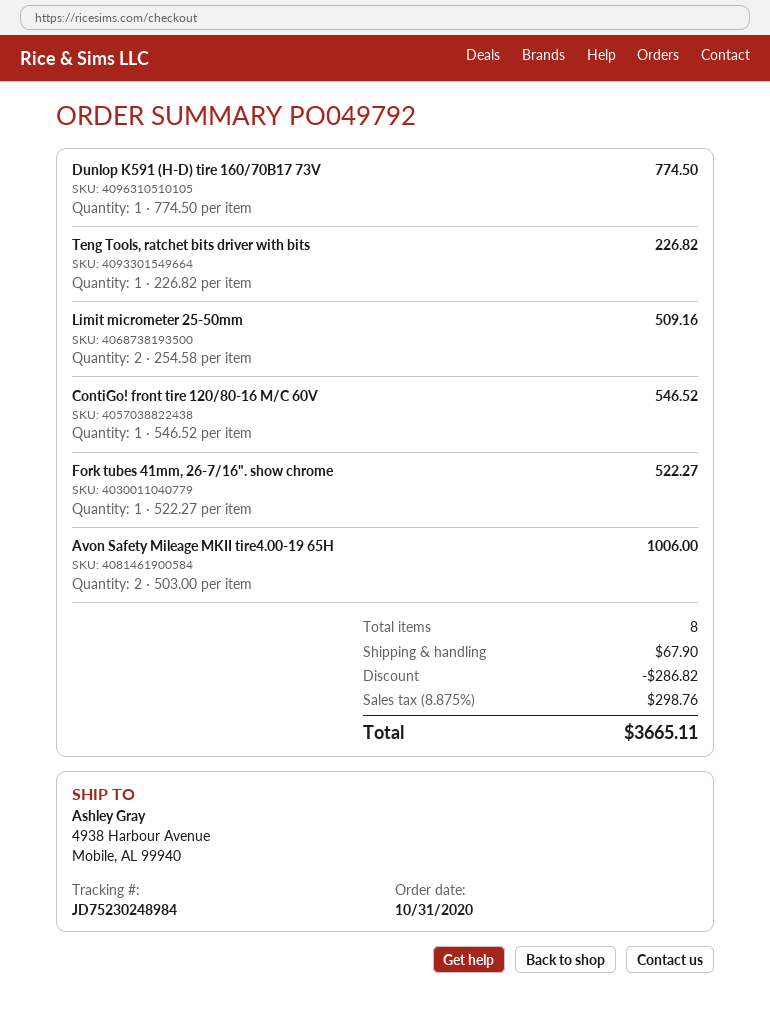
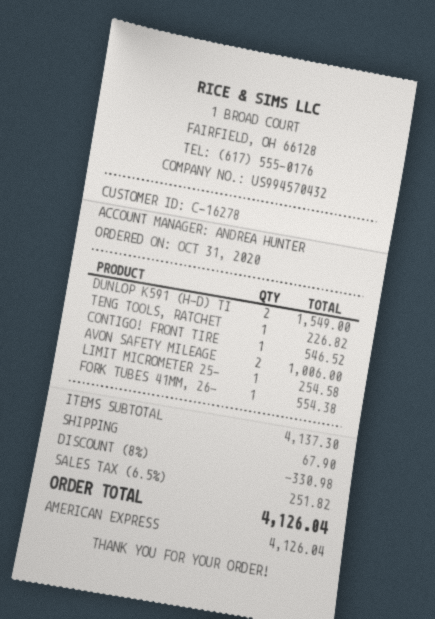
Dunlop K591 (H-D) tire 160/70B17 73V: 1 for 774.50 -> 2 for 1549.00
Limit micrometer 25-50mm: 2 for 509.16 -> 1 for 254.58
Fork tubes 41mm, 26-7/16". show chrome: 1 for 522.27 -> 1 for 554.38
discount: 286.82 -> 330.98
tax: 8.875% = 298.76 -> 6.5% = 251.82
total: 3665.11 -> 4126.04

